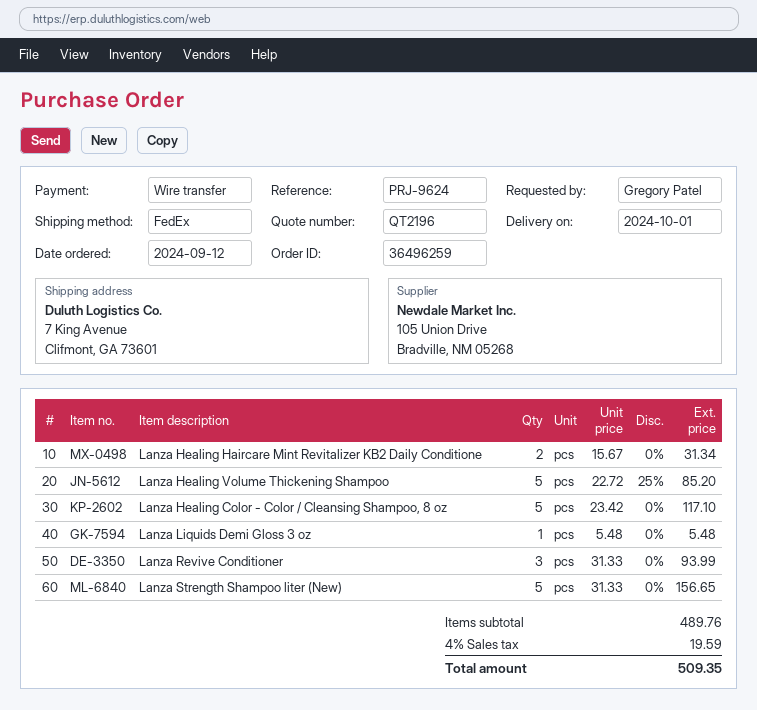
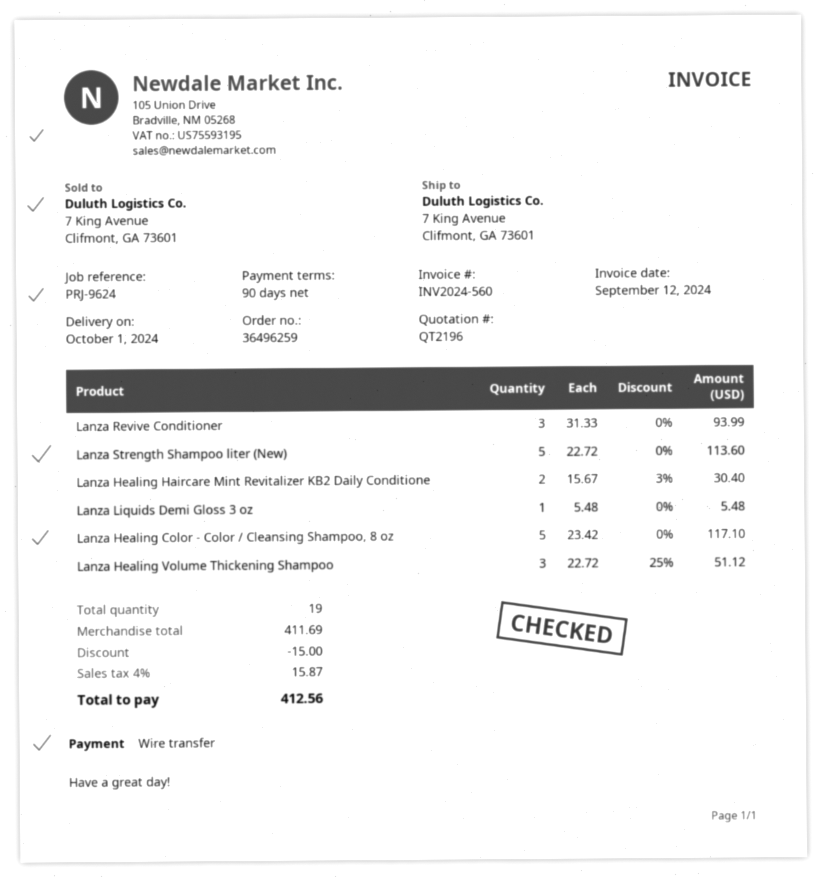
Lanza Healing Haircare Mint Revitalizer KB2 Daily Conditione: 2 x 15.67 = 31.34 -> 2 x 15.67 - 3% = 30.40
Lanza Healing Volume Thickening Shampoo: 5 x 22.72 - 25% = 85.20 -> 3 x 22.72 - 25% = 51.12
Lanza Strength Shampoo liter (New): 5 x 31.33 = 156.65 -> 5 x 22.72 = 113.60
subtotal: 489.76 -> 411.69
discount: none -> 15.00
tax: 4% = 19.59 -> 4% = 15.87
total: 509.35 -> 412.56

